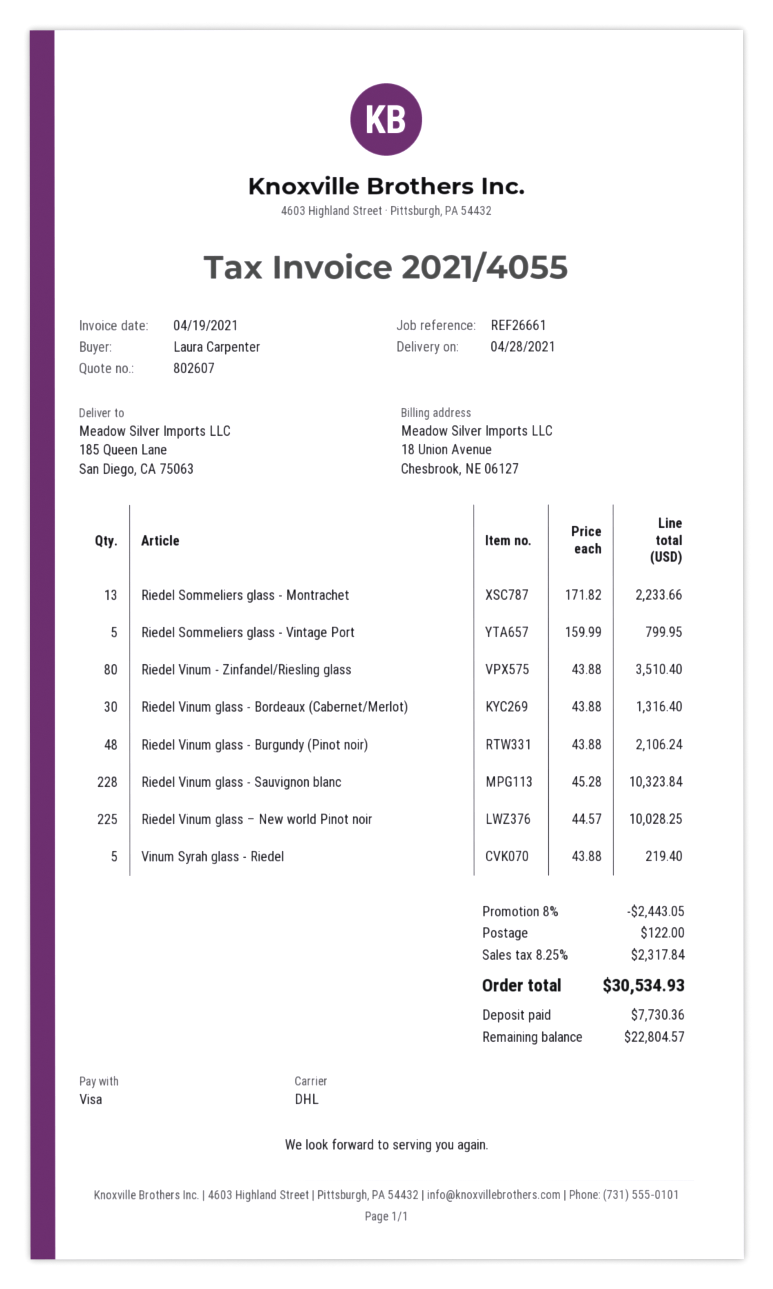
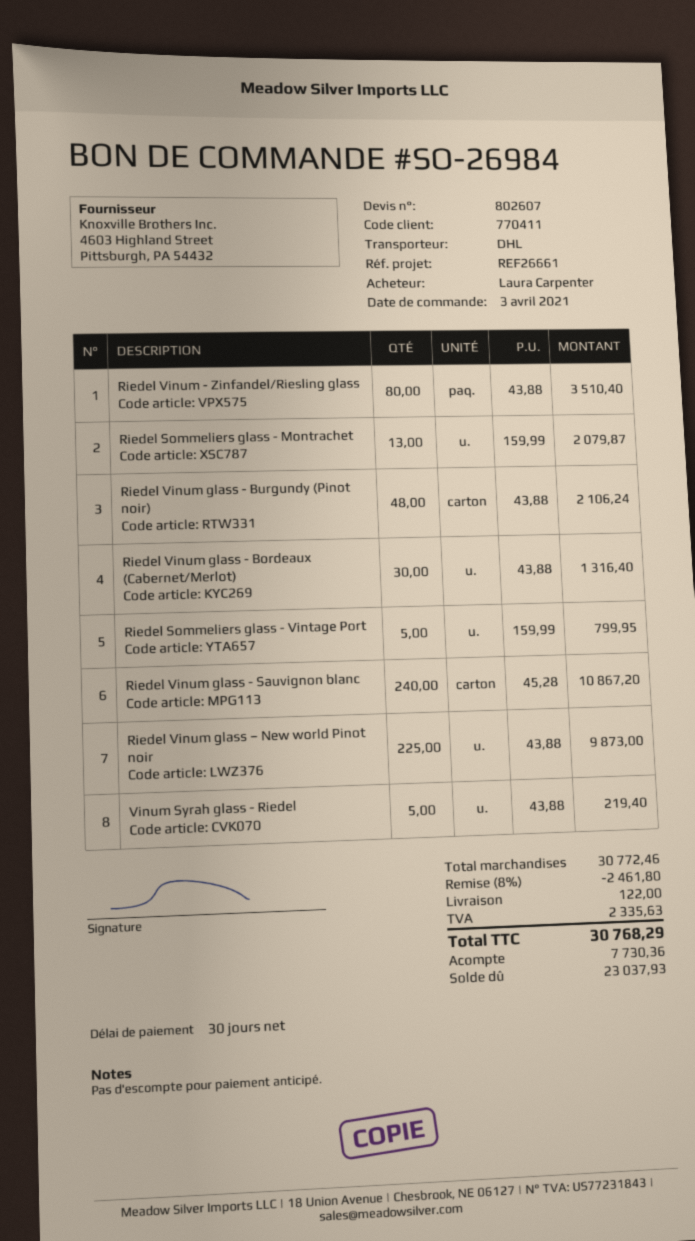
Riedel Sommeliers glass - Montrachet: 13 x 171.82 = 2233.66 -> 13 x 159.99 = 2079.87
Riedel Vinum glass - Sauvignon blanc: 228 x 45.28 = 10323.84 -> 240 x 45.28 = 10867.20
Riedel Vinum glass – New world Pinot noir: 225 x 44.57 = 10028.25 -> 225 x 43.88 = 9873.00
discount: 8% = 2443.05 -> 8% = 2461.80
tax: 2317.84 -> 2335.63
total: 30534.93 -> 30768.29
balance: 22804.57 -> 23037.93

